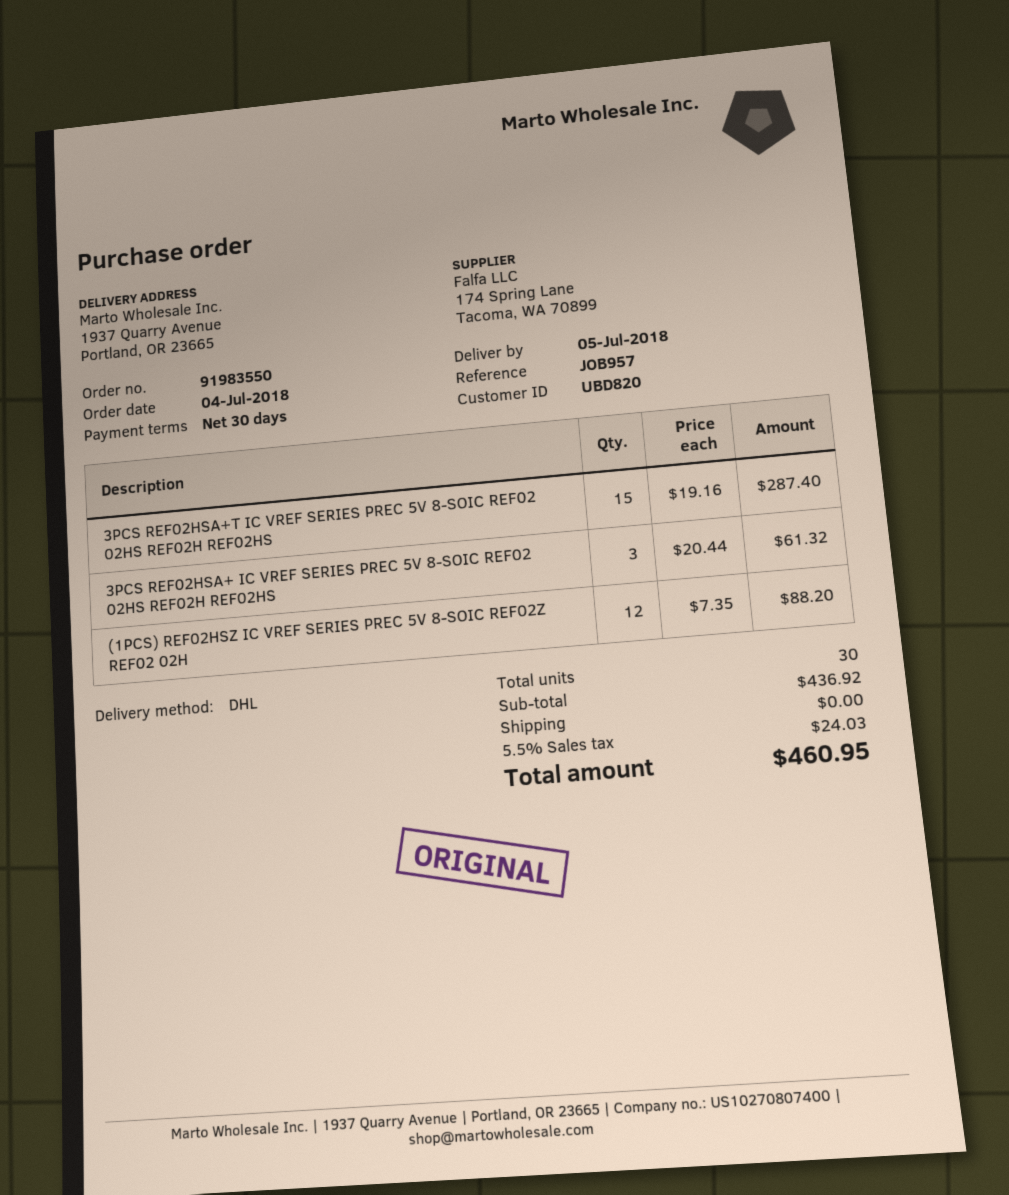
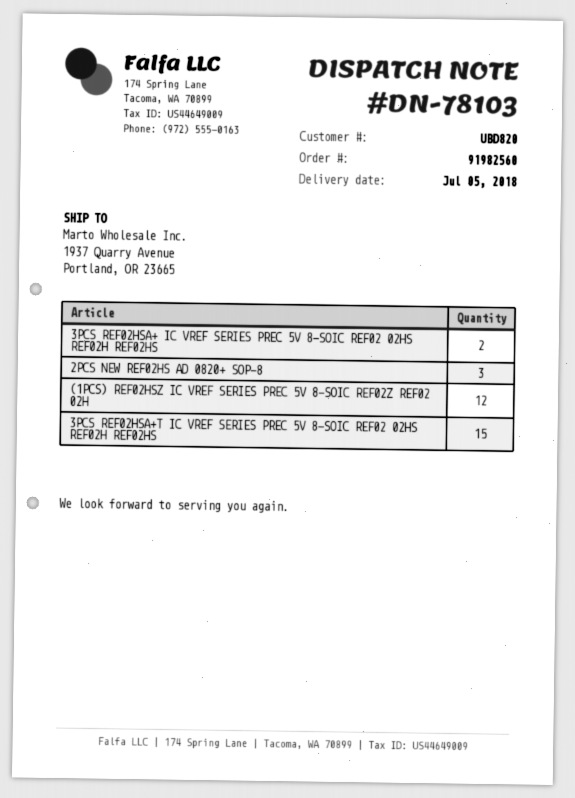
order number: 91983550 -> 91982560
3PCS REF02HSA+ IC VREF SERIES PREC 5V 8-SOIC REF02 02HS REF02H REF02HS: 3 -> 2
2PCS NEW REF02HS AD 0820+ SOP-8: none -> 3

